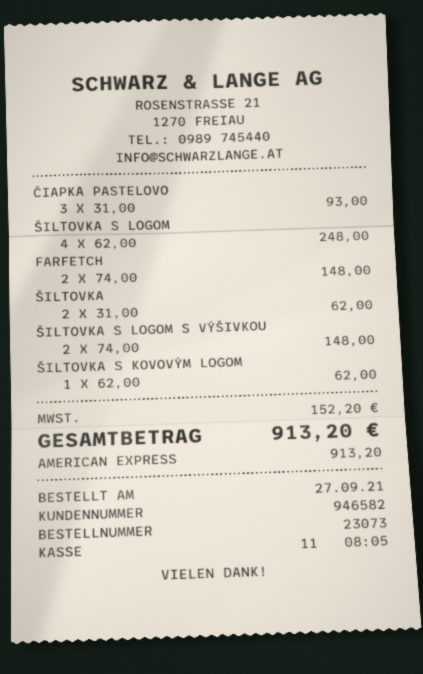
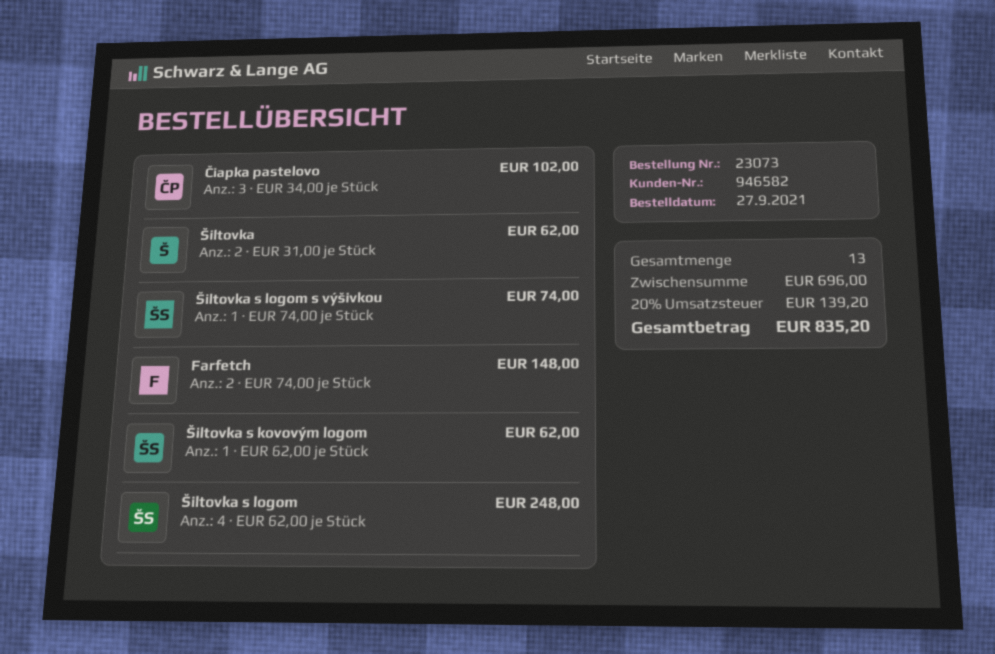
ČIAPKA PASTELOVO: 3 x 31.00 = 93.00 -> 3 x 34.00 = 102.00
ŠILTOVKA S LOGOM S VÝŠIVKOU: 2 x 74.00 = 148.00 -> 1 x 74.00 = 74.00
tax: 152.20 -> 139.20
total: 913.20 -> 835.20

